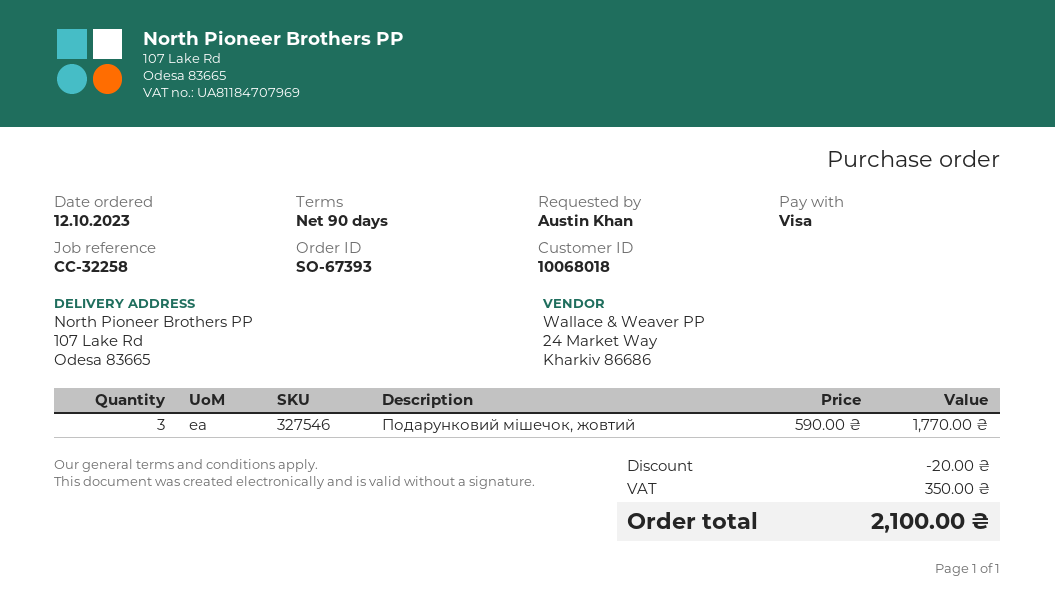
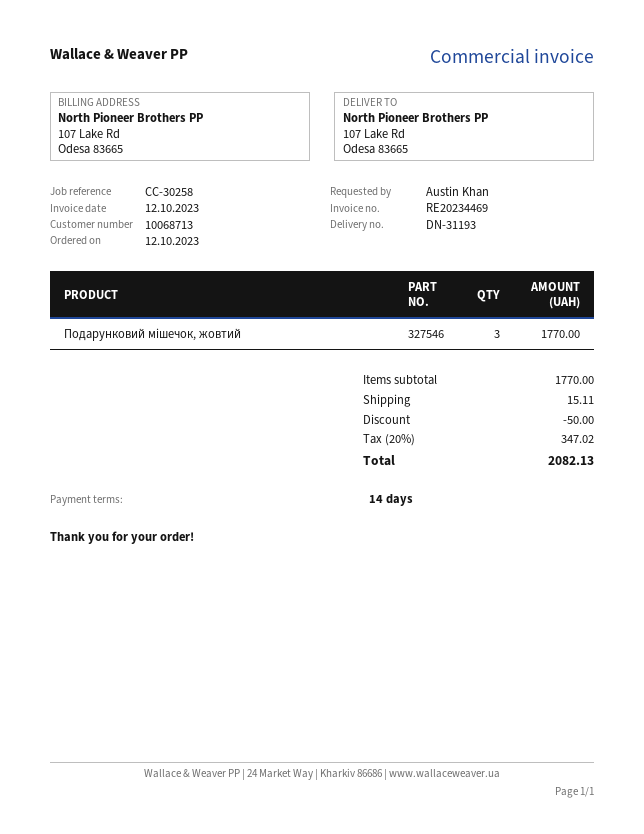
payment terms: 90 days -> 14 days
customer number: 10068018 -> 10068713
reference: CC-32258 -> CC-30258
discount: 20.00 -> 50.00
shipping: none -> 15.11
tax: 350.00 -> 347.02
total: 2100.00 -> 2082.13

